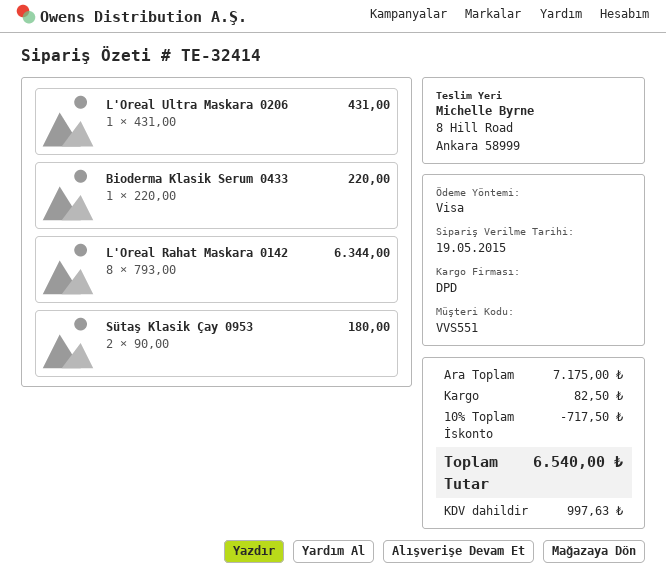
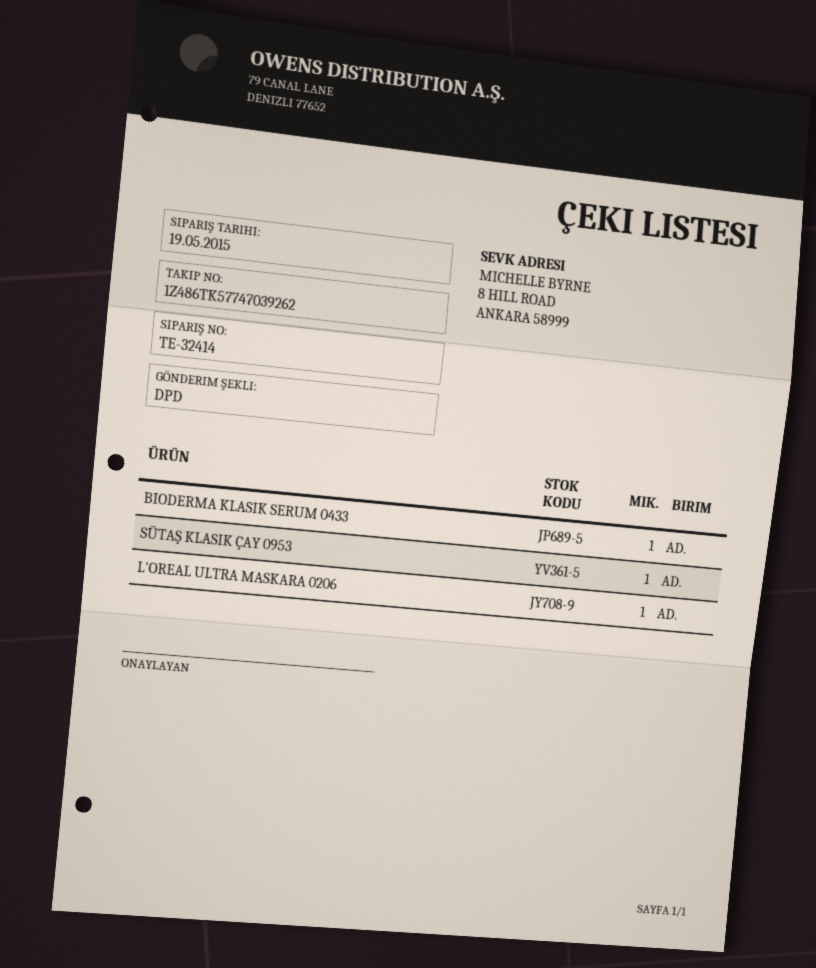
L'Oreal Rahat Maskara 0142: 8 -> none
Sütaş Klasik Çay 0953: 2 -> 1

